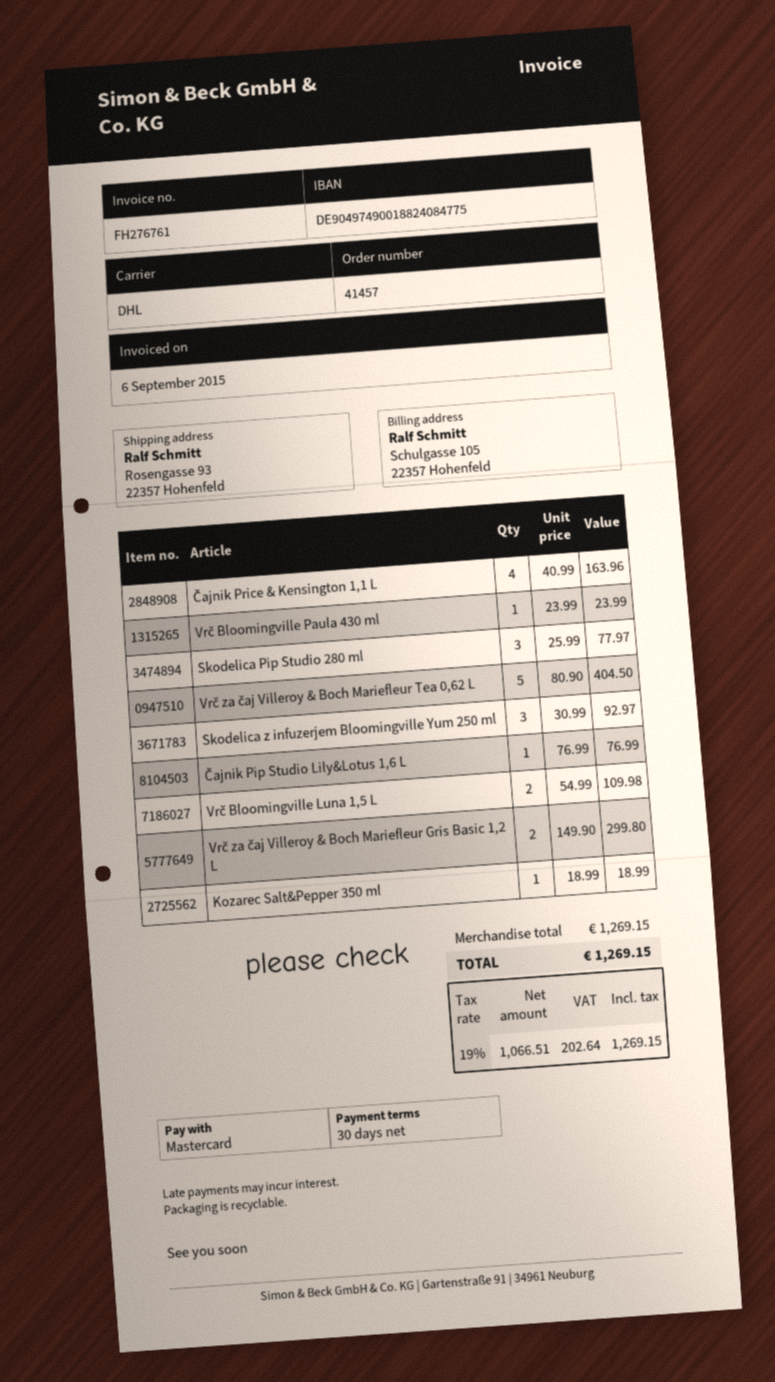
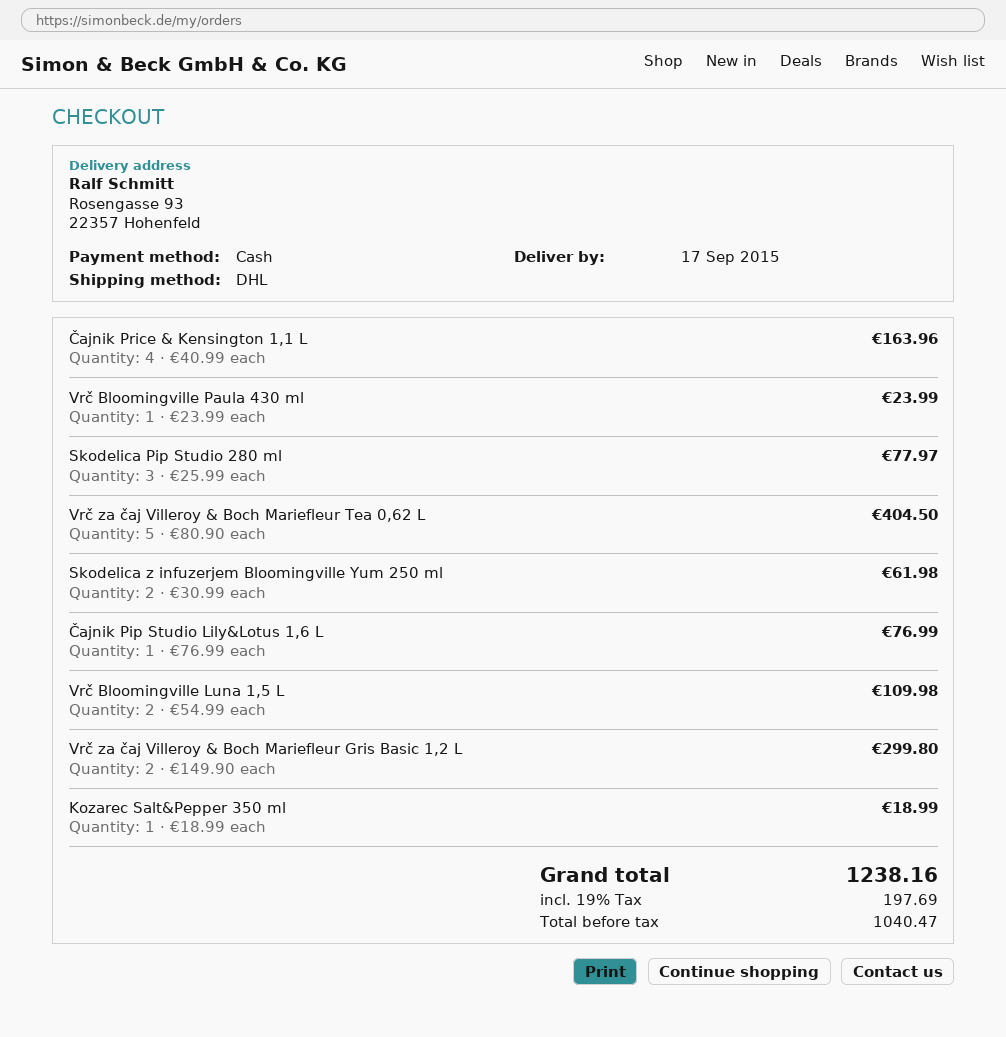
payment method: Mastercard -> cash
Skodelica z infuzerjem Bloomingville Yum 250 ml: 3 x 30.99 = 92.97 -> 2 x 30.99 = 61.98
net: 1066.51 -> 1040.47
tax: 19% = 202.64 -> 19% = 197.69
total: 1269.15 -> 1238.16

